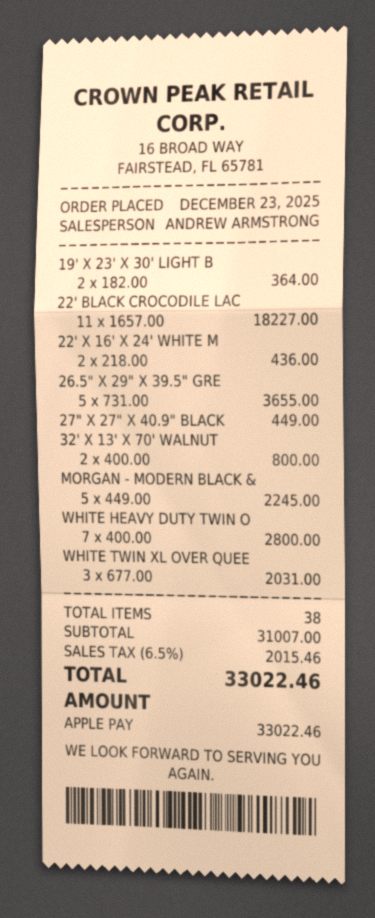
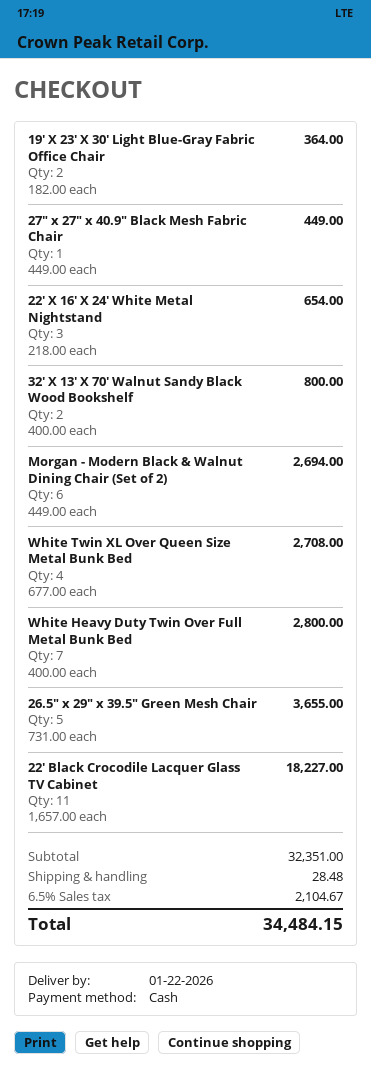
payment method: Apple Pay -> cash
22' X 16' X 24' WHITE M: 2 x 218.00 = 436.00 -> 3 x 218.00 = 654.00
MORGAN - MODERN BLACK &: 5 x 449.00 = 2245.00 -> 6 x 449.00 = 2694.00
WHITE TWIN XL OVER QUEE: 3 x 677.00 = 2031.00 -> 4 x 677.00 = 2708.00
subtotal: 31007.00 -> 32351.00
shipping: none -> 28.48
tax: 6.5% = 2015.46 -> 6.5% = 2104.67
total: 33022.46 -> 34484.15

